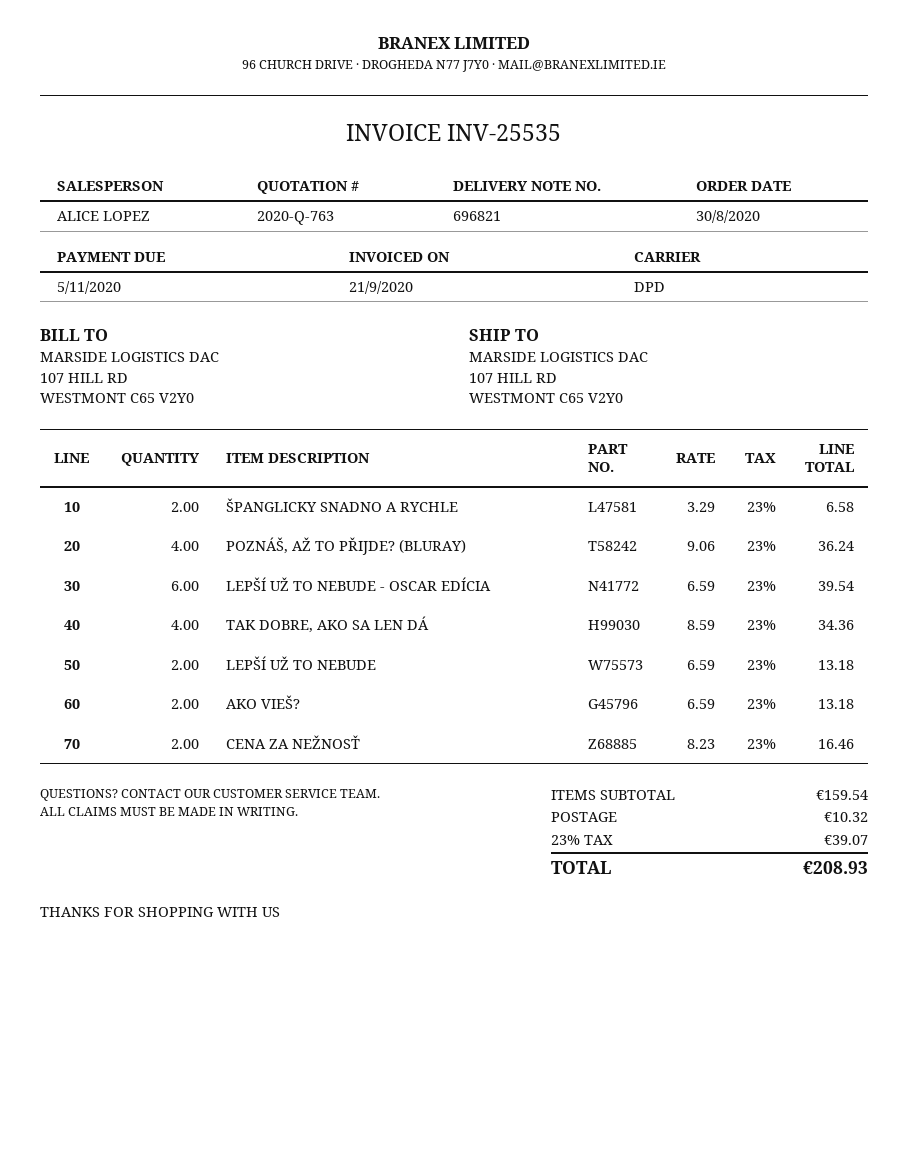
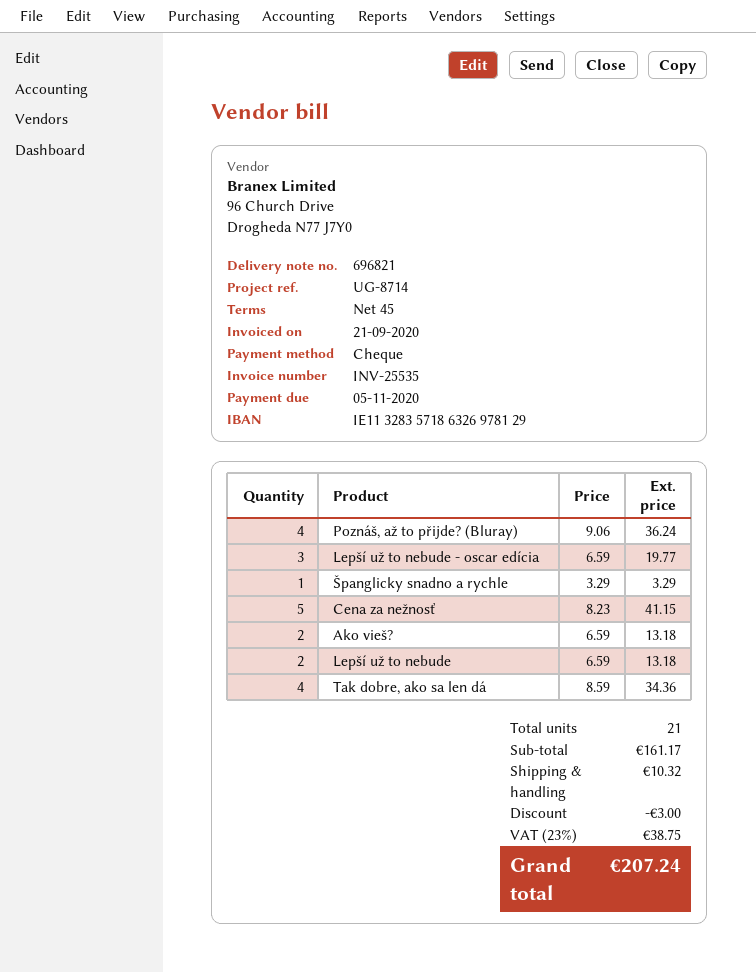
ŠPANGLICKY SNADNO A RYCHLE: 2 x 3.29 = 6.58 -> 1 x 3.29 = 3.29
LEPŠÍ UŽ TO NEBUDE - OSCAR EDÍCIA: 6 x 6.59 = 39.54 -> 3 x 6.59 = 19.77
CENA ZA NEŽNOSŤ: 2 x 8.23 = 16.46 -> 5 x 8.23 = 41.15
subtotal: 159.54 -> 161.17
discount: none -> 3.00
tax: 23% = 39.07 -> 23% = 38.75
total: 208.93 -> 207.24

